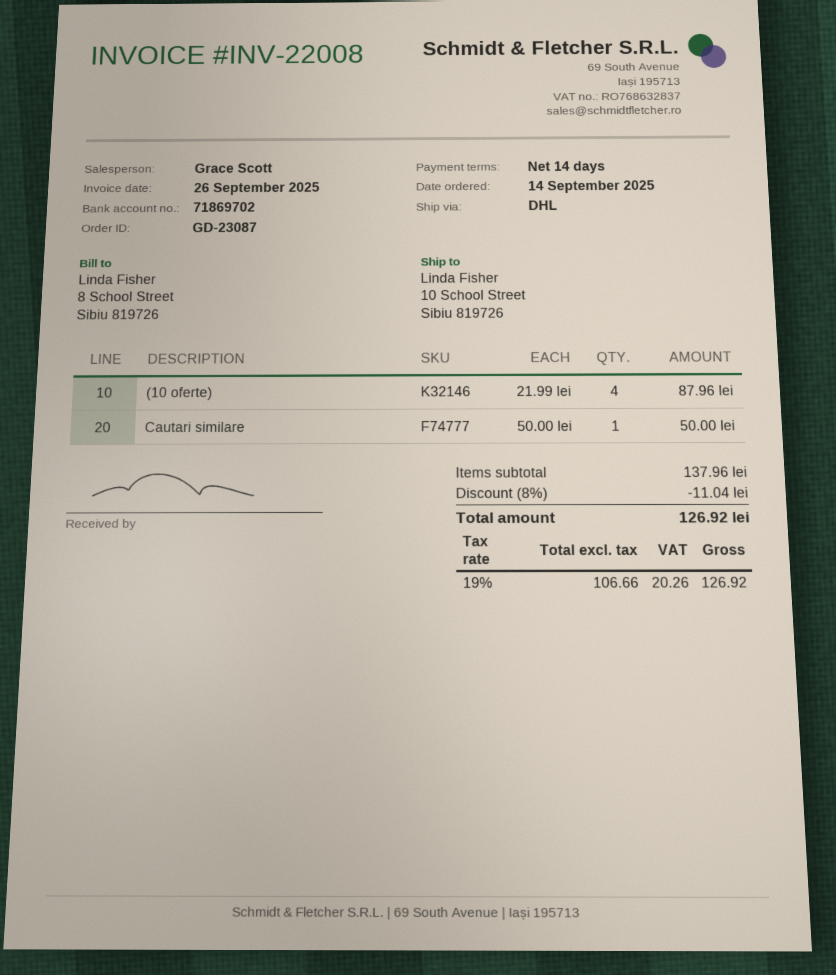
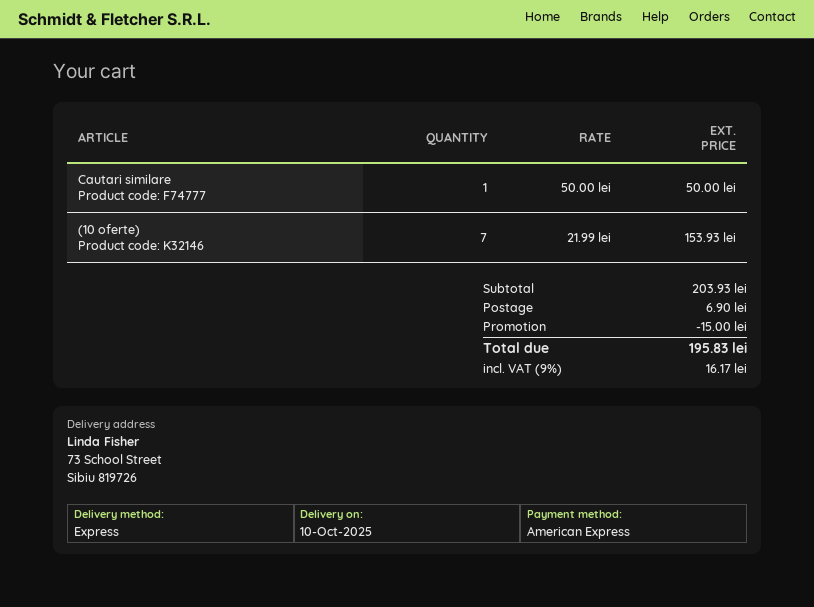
shipping method: DHL -> express
ship to: 10 School Street, Sibiu 819726 -> 73 School Street, Sibiu 819726
(10 oferte): 4 x 21.99 = 87.96 -> 7 x 21.99 = 153.93
subtotal: 137.96 -> 203.93
discount: 11.04 -> 15.00
shipping: none -> 6.90
tax: 19% = 20.26 -> 9% = 16.17
total: 126.92 -> 195.83

